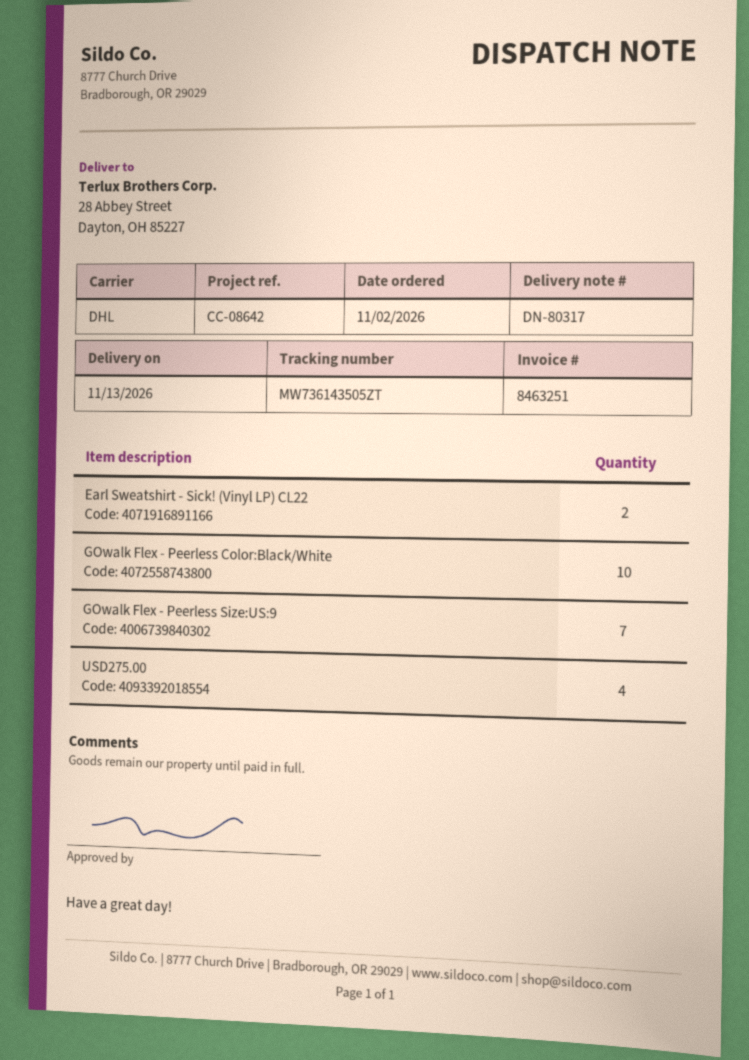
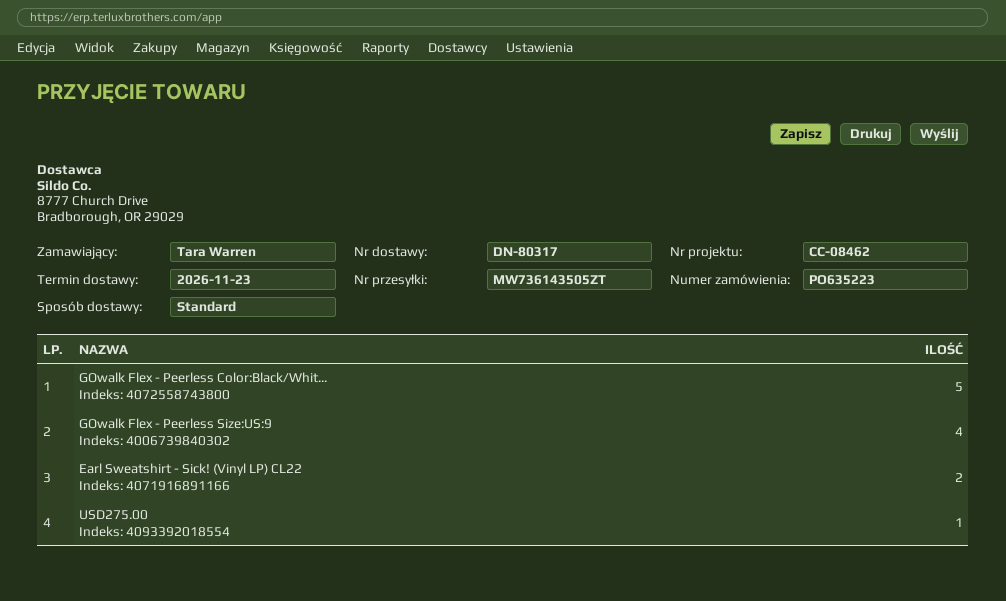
delivery date: 2026-11-13 -> 2026-11-23
reference: CC-08642 -> CC-08462
shipping method: DHL -> standard
GOwalk Flex - Peerless Color:Black/White: 10 -> 5
GOwalk Flex - Peerless Size:US:9: 7 -> 4
USD275.00: 4 -> 1

